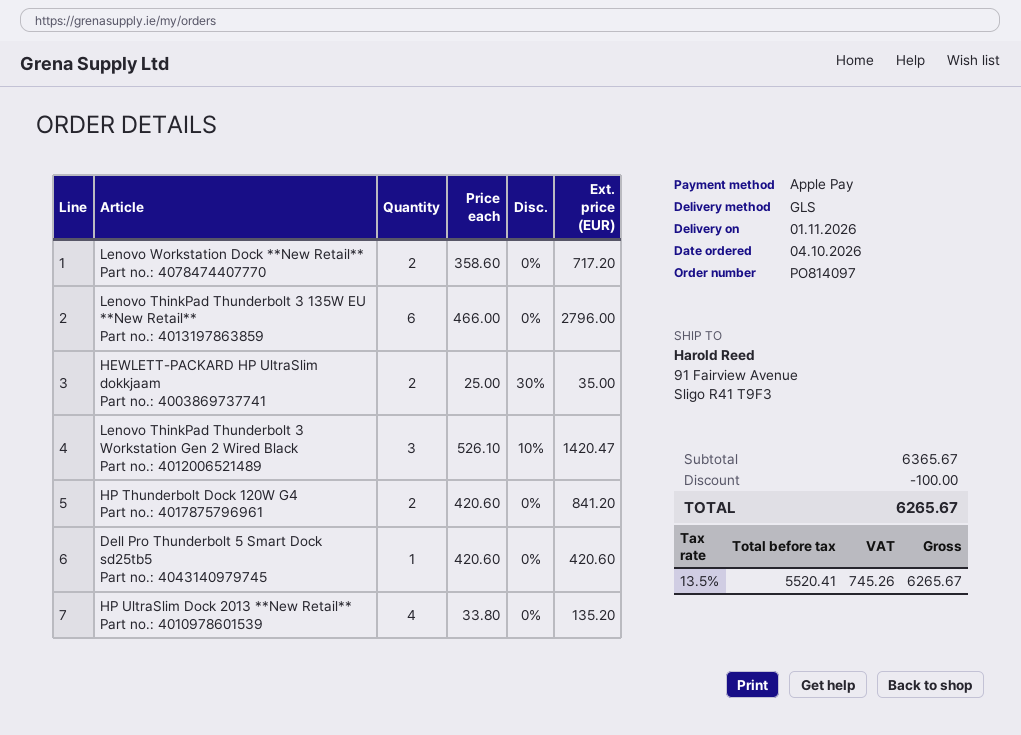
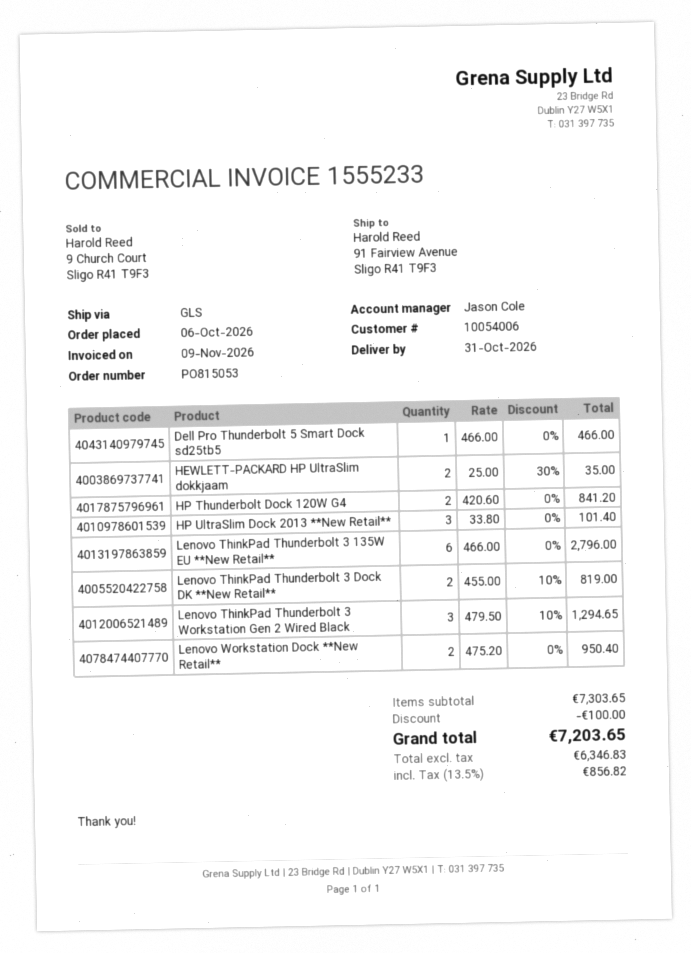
order number: PO814097 -> PO815053
order date: 2026-10-04 -> 2026-10-06
delivery date: 2026-11-01 -> 2026-10-31
Lenovo Workstation Dock **New Retail**: 2 x 358.60 = 717.20 -> 2 x 475.20 = 950.40
Lenovo ThinkPad Thunderbolt 3 Workstation Gen 2 Wired Black: 3 x 526.10 - 10% = 1420.47 -> 3 x 479.50 - 10% = 1294.65
Dell Pro Thunderbolt 5 Smart Dock sd25tb5: 1 x 420.60 = 420.60 -> 1 x 466.00 = 466.00
HP UltraSlim Dock 2013 **New Retail**: 4 x 33.80 = 135.20 -> 3 x 33.80 = 101.40
Lenovo ThinkPad Thunderbolt 3 Dock DK **New Retail**: none -> 2 x 455.00 - 10% = 819.00
subtotal: 6365.67 -> 7303.65
net: 5520.41 -> 6346.83
tax: 13.5% = 745.26 -> 13.5% = 856.82
total: 6265.67 -> 7203.65

